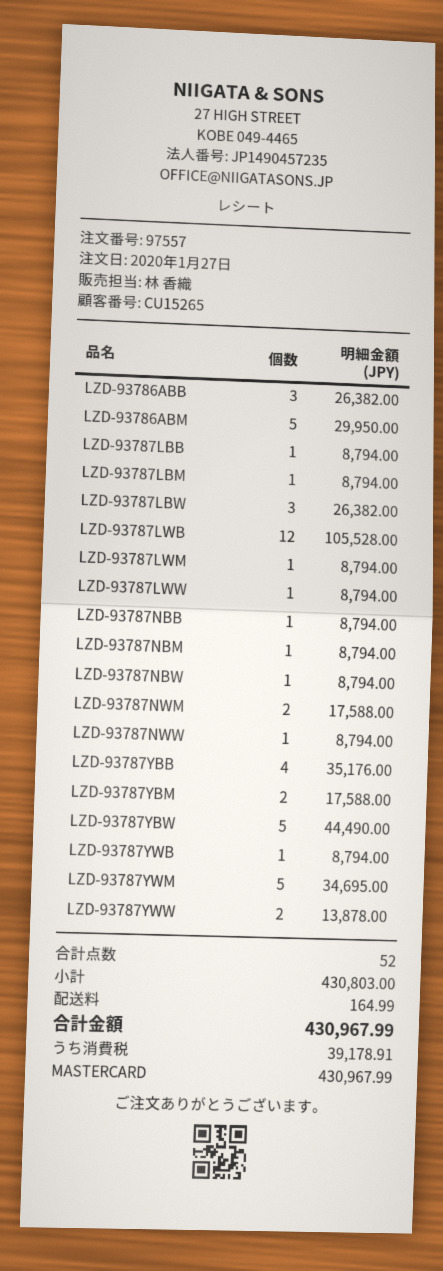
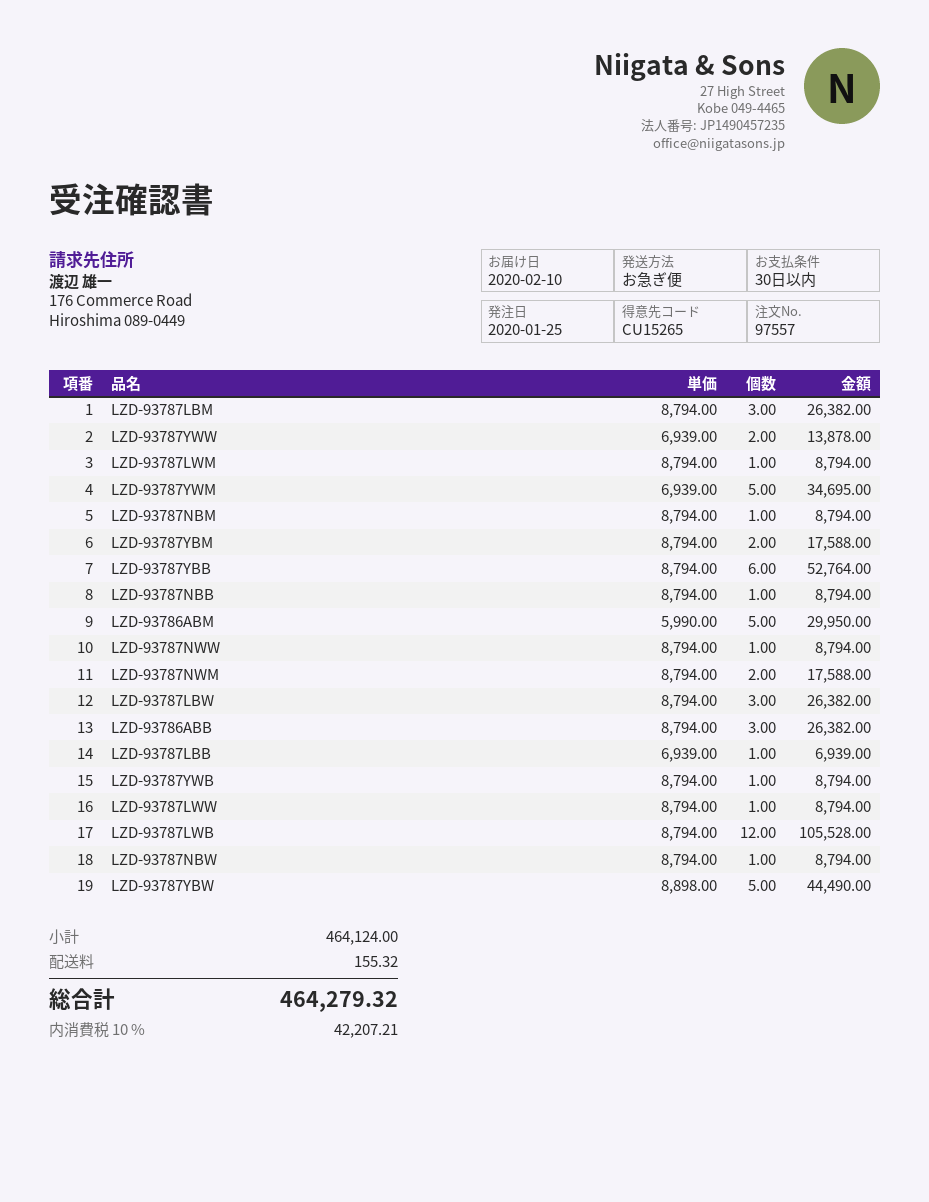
order date: 2020-01-27 -> 2020-01-25
LZD-93787LBB: 1 for 8794.00 -> 1 for 6939.00
LZD-93787LBM: 1 for 8794.00 -> 3 for 26382.00
LZD-93787YBB: 4 for 35176.00 -> 6 for 52764.00
subtotal: 430803.00 -> 464124.00
shipping: 164.99 -> 155.32
tax: 39178.91 -> 42207.21
total: 430967.99 -> 464279.32

